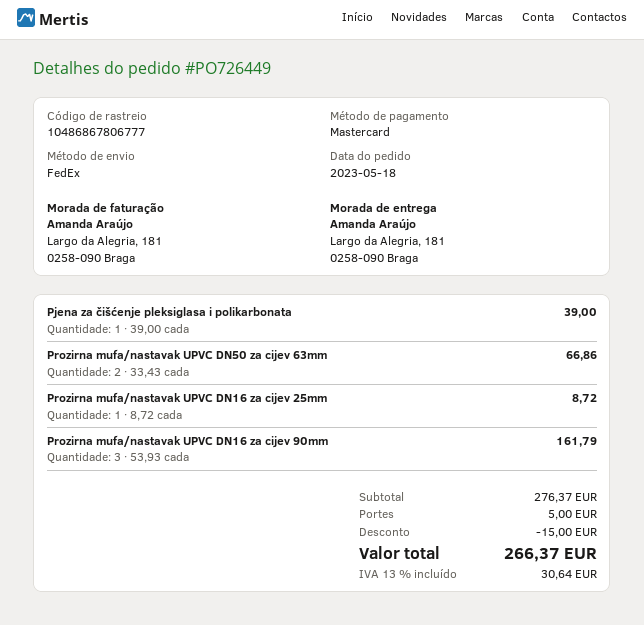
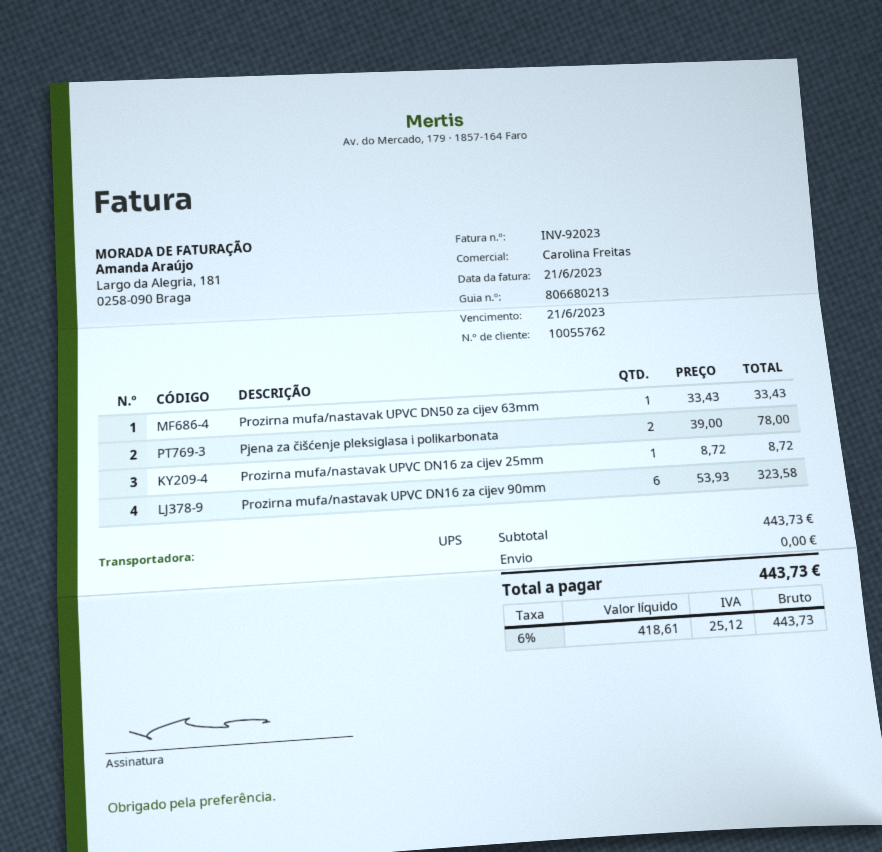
shipping method: FedEx -> UPS
Pjena za čišćenje pleksiglasa i polikarbonata: 1 x 39.00 = 39.00 -> 2 x 39.00 = 78.00
Prozirna mufa/nastavak UPVC DN50 za cijev 63mm: 2 x 33.43 = 66.86 -> 1 x 33.43 = 33.43
Prozirna mufa/nastavak UPVC DN16 za cijev 90mm: 3 x 53.93 = 161.79 -> 6 x 53.93 = 323.58
subtotal: 276.37 -> 443.73
discount: 15.00 -> none
shipping: 5.00 -> 0.00
tax: 13% = 30.64 -> 6% = 25.12
total: 266.37 -> 443.73

